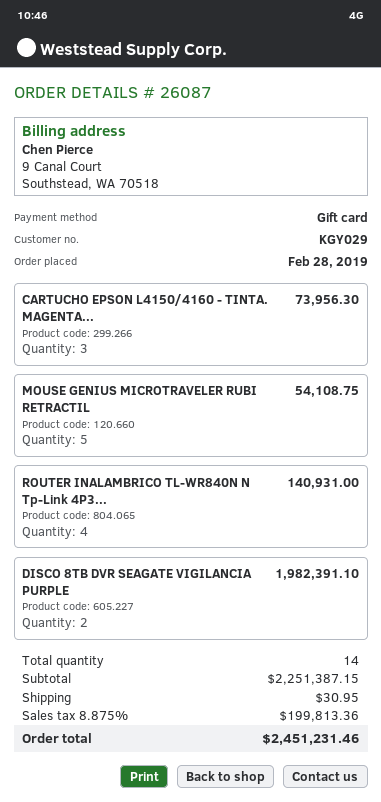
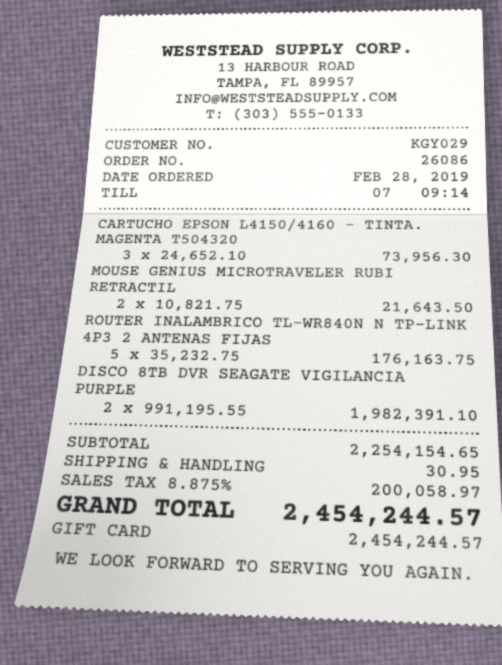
order number: 26087 -> 26086
MOUSE GENIUS MICROTRAVELER RUBI RETRACTIL: 5 for 54108.75 -> 2 for 21643.50
ROUTER INALAMBRICO TL-WR840N N Tp-Link 4P3...: 4 for 140931.00 -> 5 for 176163.75
subtotal: 2251387.15 -> 2254154.65
tax: 8.875% = 199813.36 -> 8.875% = 200058.97
total: 2451231.46 -> 2454244.57

